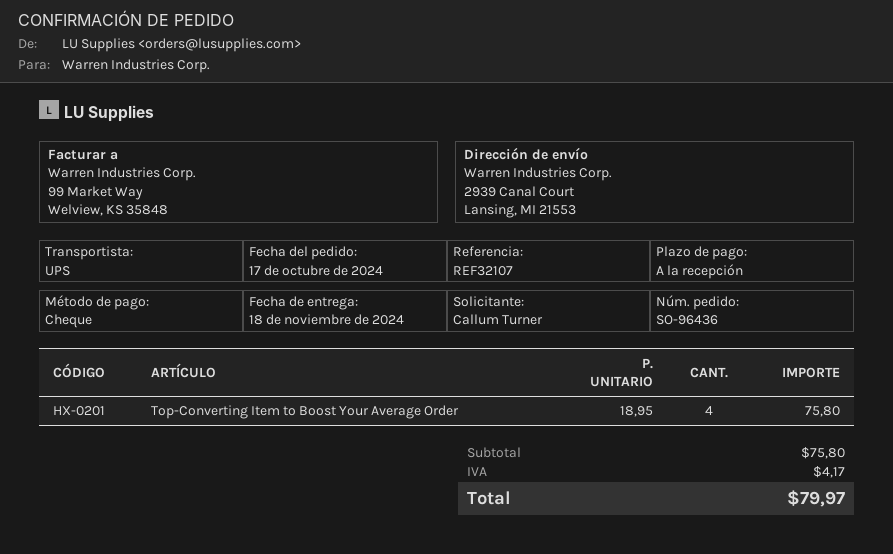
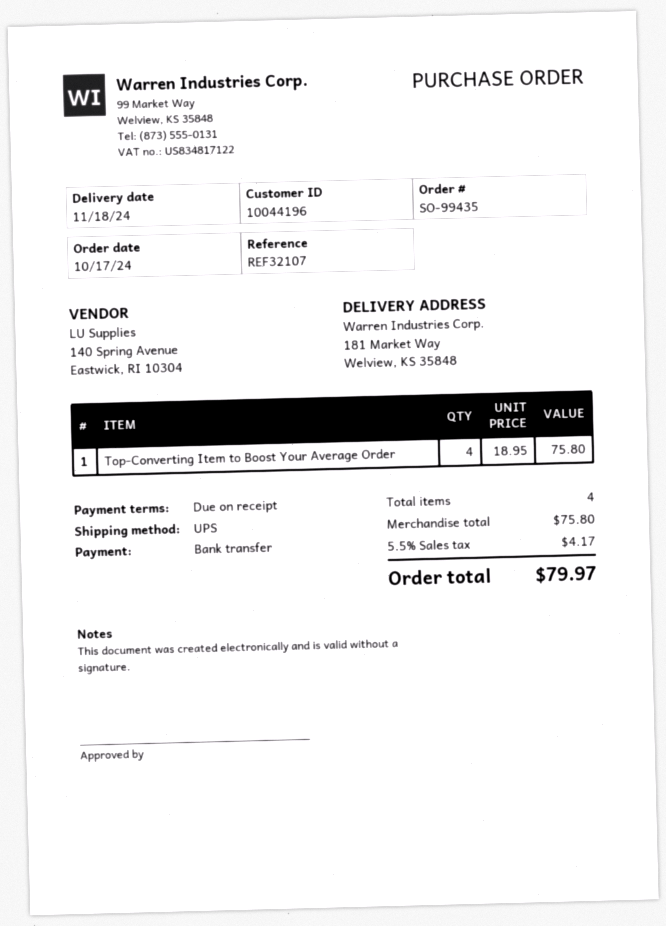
order number: SO-96436 -> SO-99435
payment method: cheque -> bank transfer
ship to: 2939 Canal Court, Lansing, MI 21553 -> 181 Market Way, Welview, KS 35848

